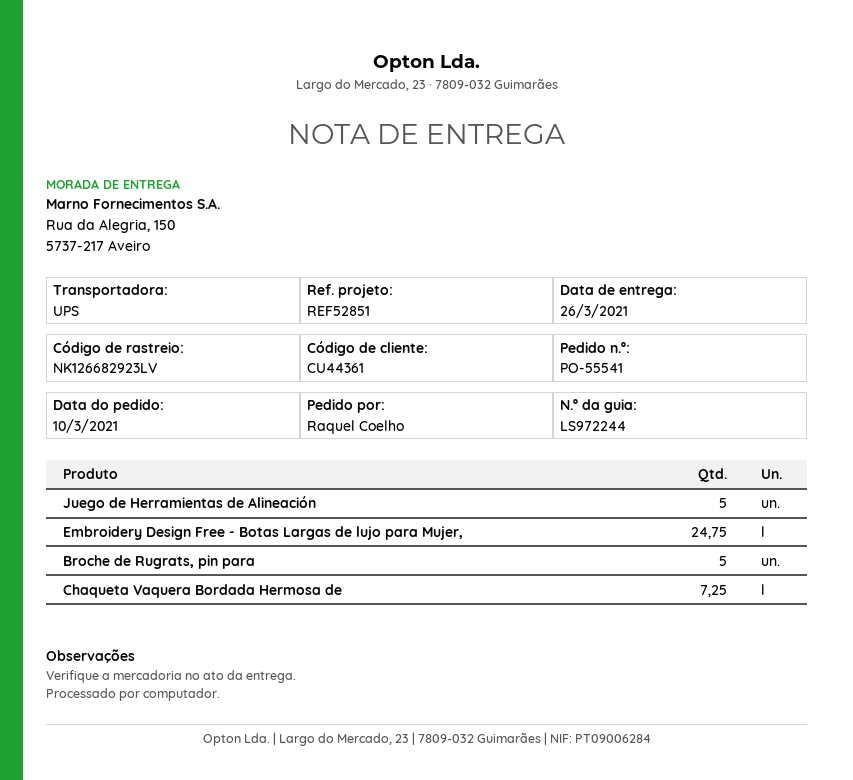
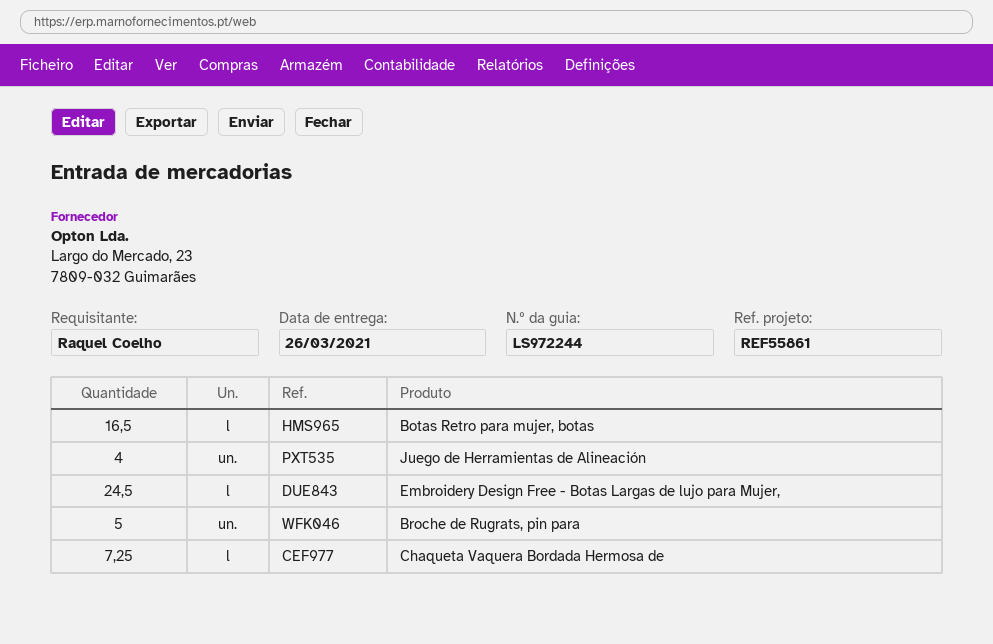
reference: REF52851 -> REF55861
Juego de Herramientas de Alineación: 5 -> 4
Embroidery Design Free - Botas Largas de lujo para Mujer,: 24.75 -> 24.5
Botas Retro para mujer, botas: none -> 16.5

